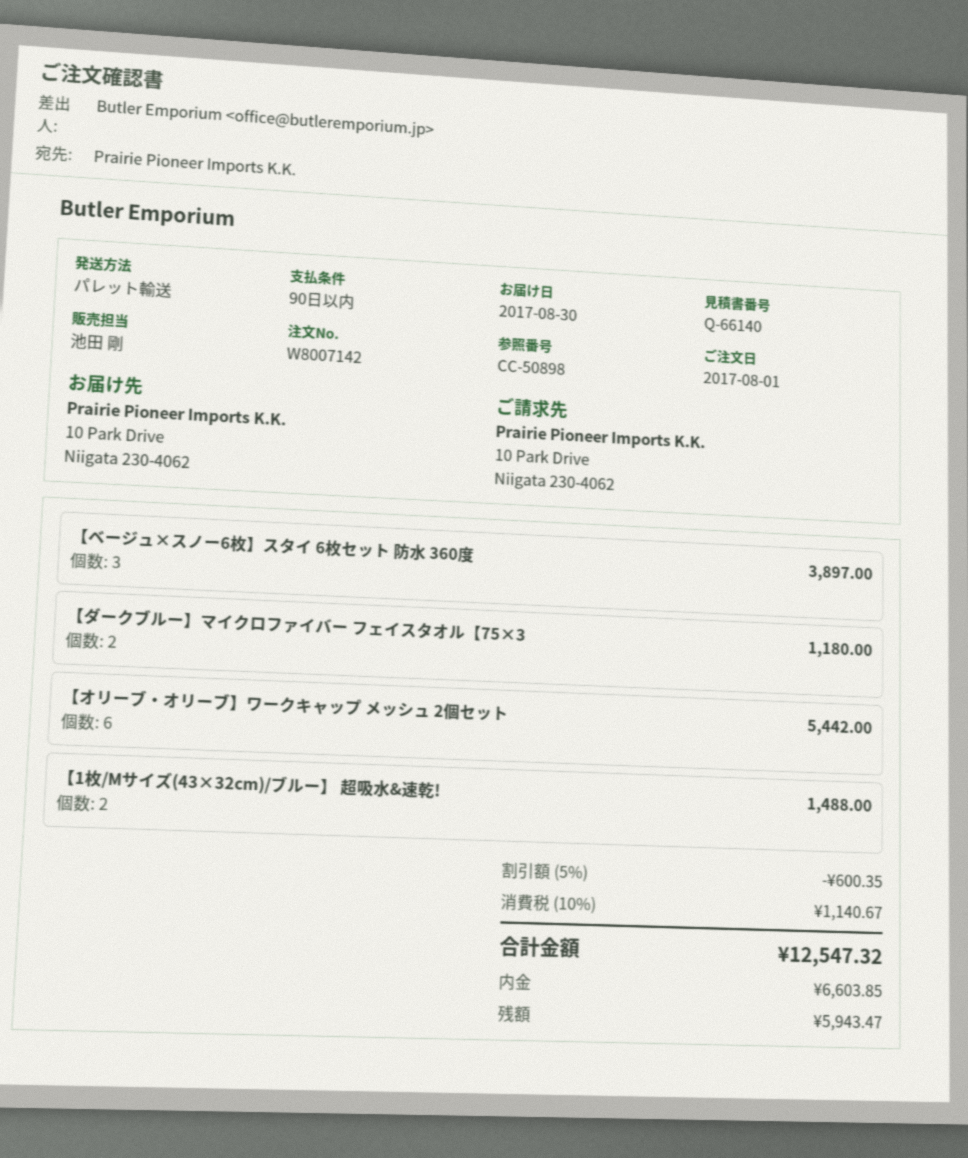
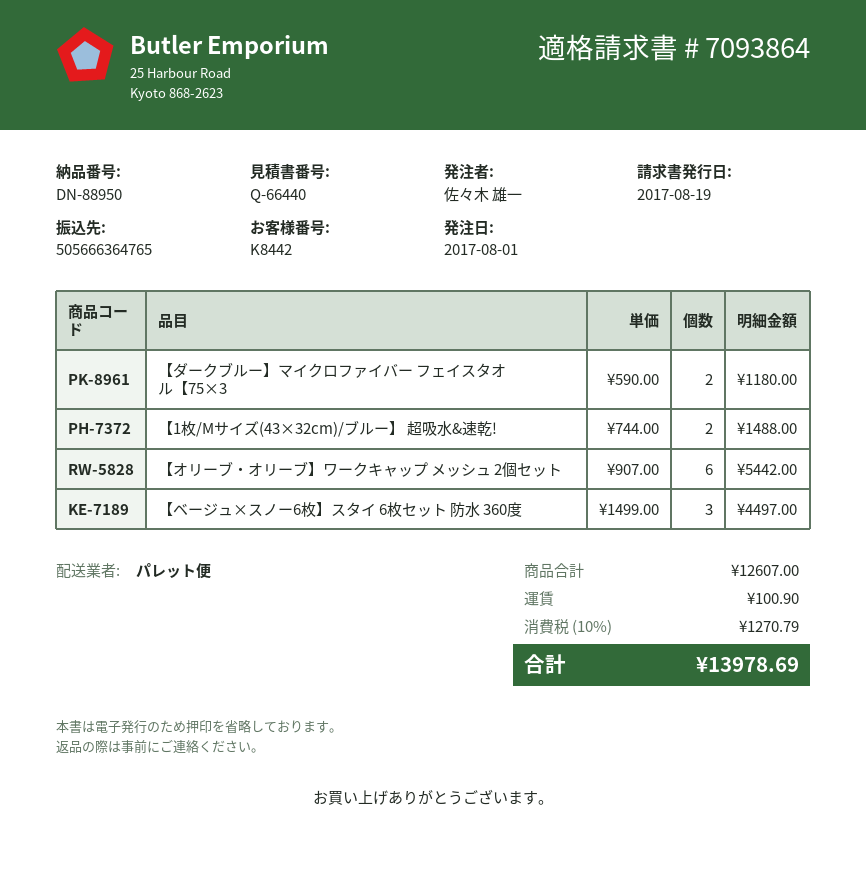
quote number: Q-66140 -> Q-66440
【ベージュ×スノー6枚】スタイ 6枚セット 防水 360度: 3 for 3897.00 -> 3 for 4497.00
discount: 5% = 600.35 -> none
shipping: none -> 100.90
tax: 10% = 1140.67 -> 10% = 1270.79
total: 12547.32 -> 13978.69

